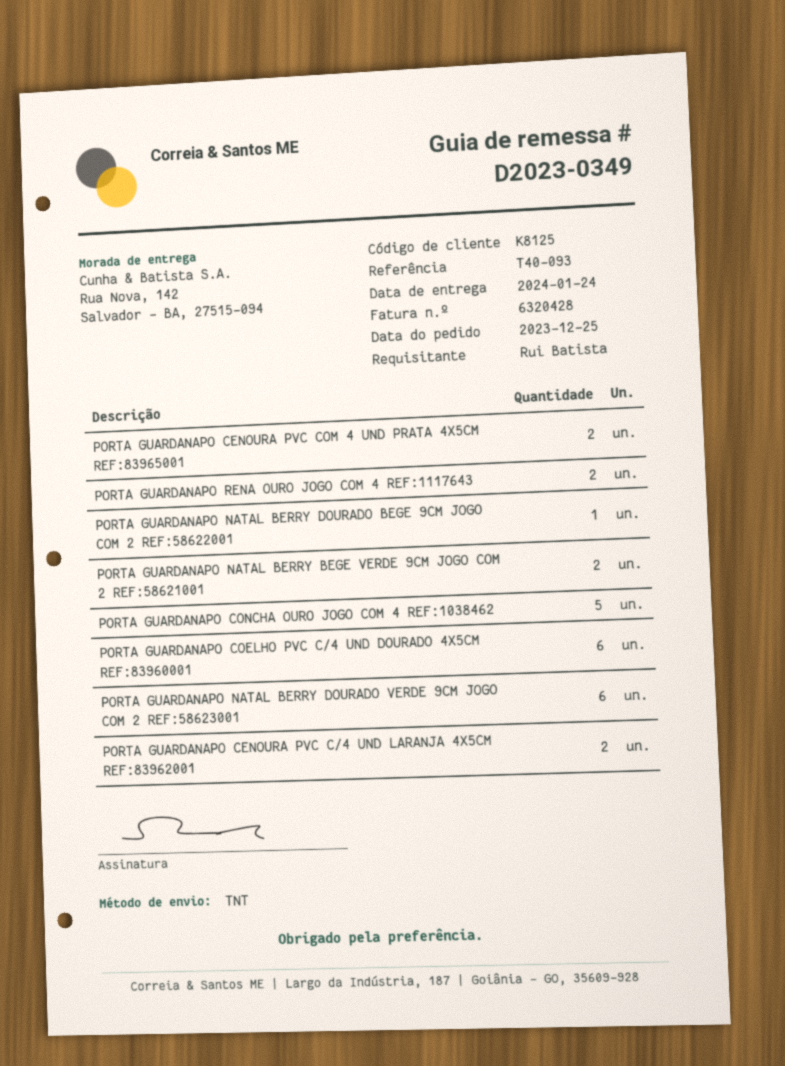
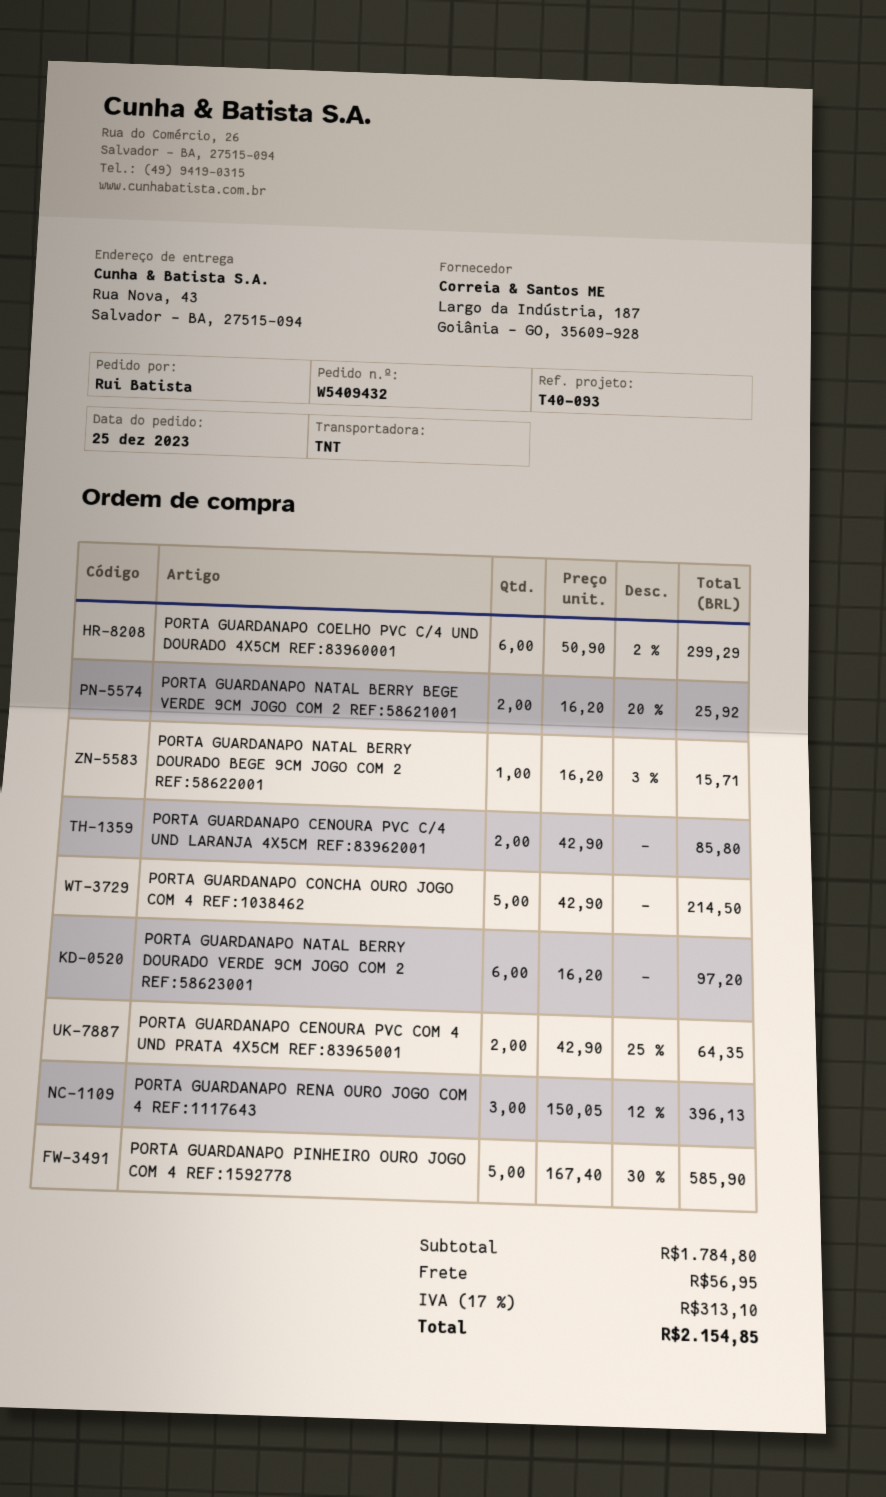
ship to: Rua Nova, 142, Salvador - BA, 27515-094 -> Rua Nova, 43, Salvador - BA, 27515-094
PORTA GUARDANAPO RENA OURO JOGO COM 4 REF:1117643: 2 -> 3
PORTA GUARDANAPO PINHEIRO OURO JOGO COM 4 REF:1592778: none -> 5

